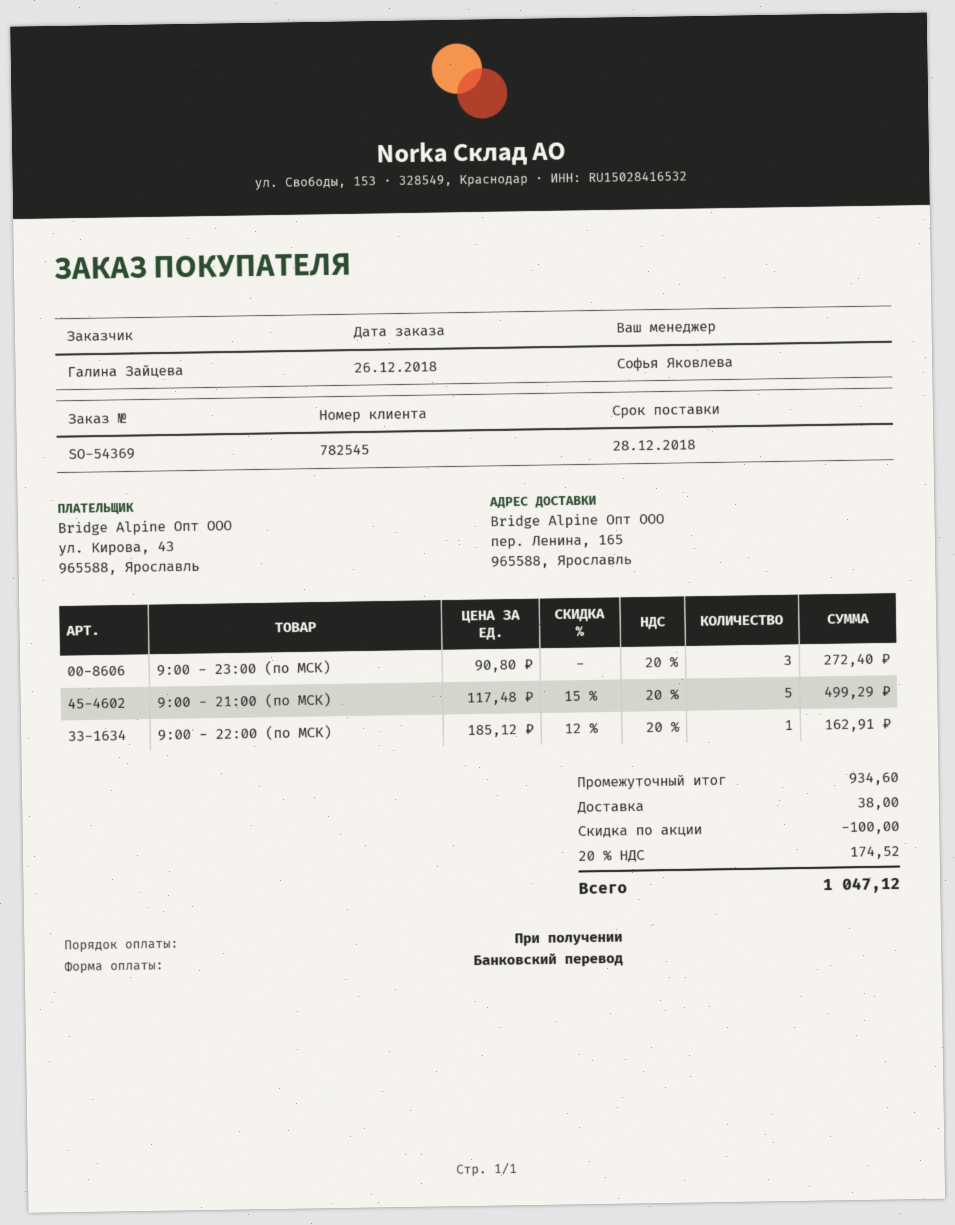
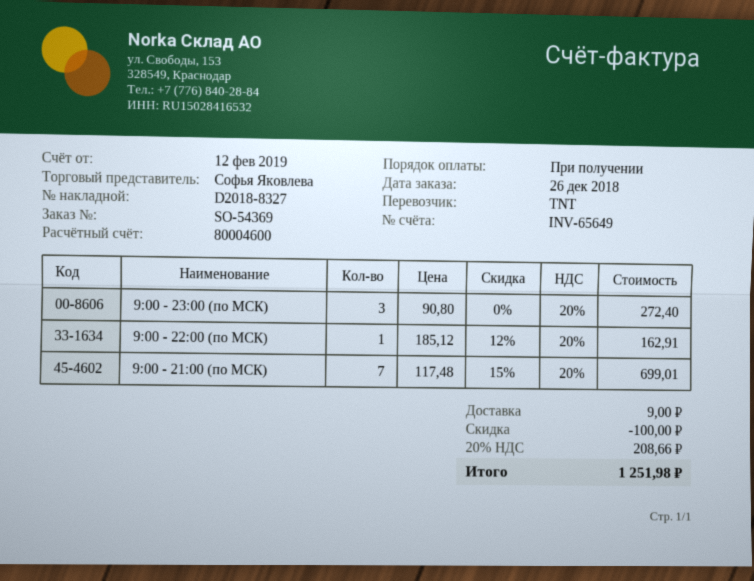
9:00 - 21:00 (по МСК): 5 x 117.48 - 15% = 499.29 -> 7 x 117.48 - 15% = 699.01
shipping: 38.00 -> 9.00
tax: 20% = 174.52 -> 20% = 208.66
total: 1047.12 -> 1251.98

